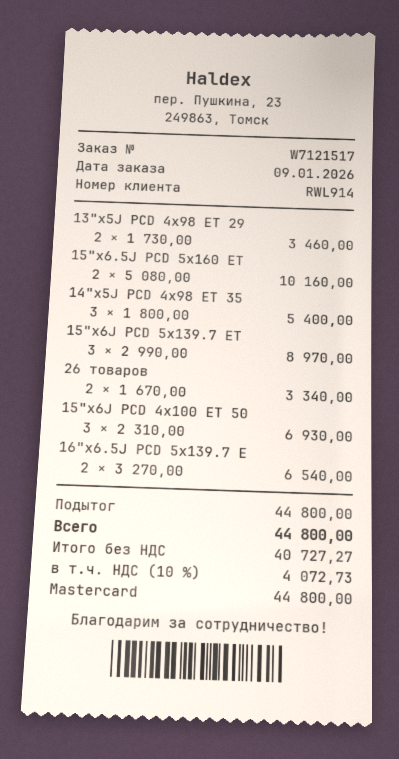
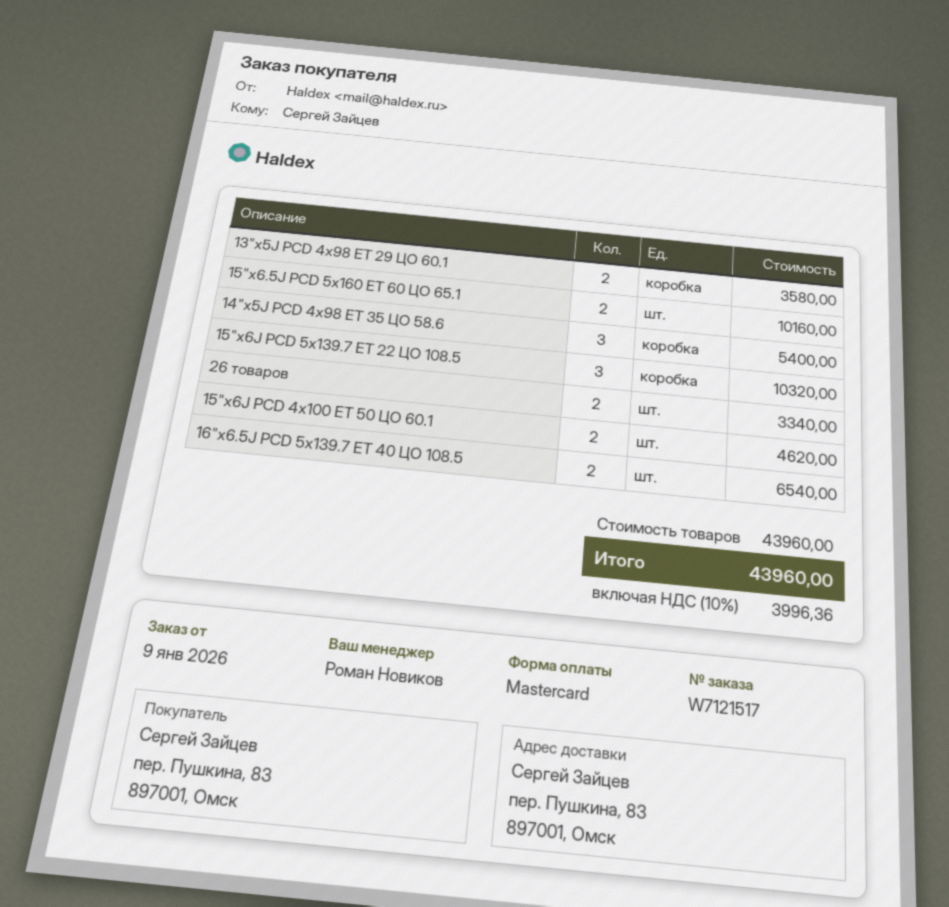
13"x5J PCD 4x98 ЕТ 29: 2 for 3460.00 -> 2 for 3580.00
15"x6J PCD 5x139.7 ЕТ: 3 for 8970.00 -> 3 for 10320.00
15"x6J PCD 4x100 ЕТ 50: 3 for 6930.00 -> 2 for 4620.00
subtotal: 44800.00 -> 43960.00
tax: 10% = 4072.73 -> 10% = 3996.36
total: 44800.00 -> 43960.00

